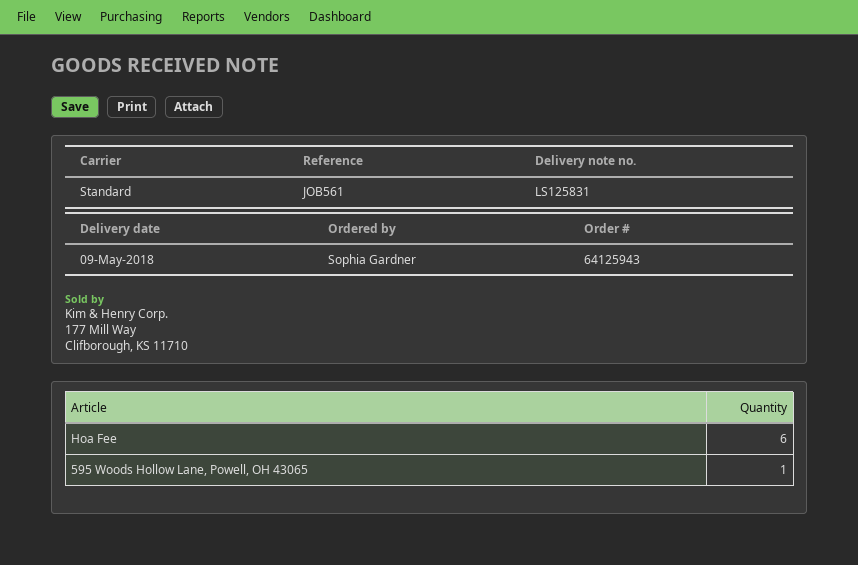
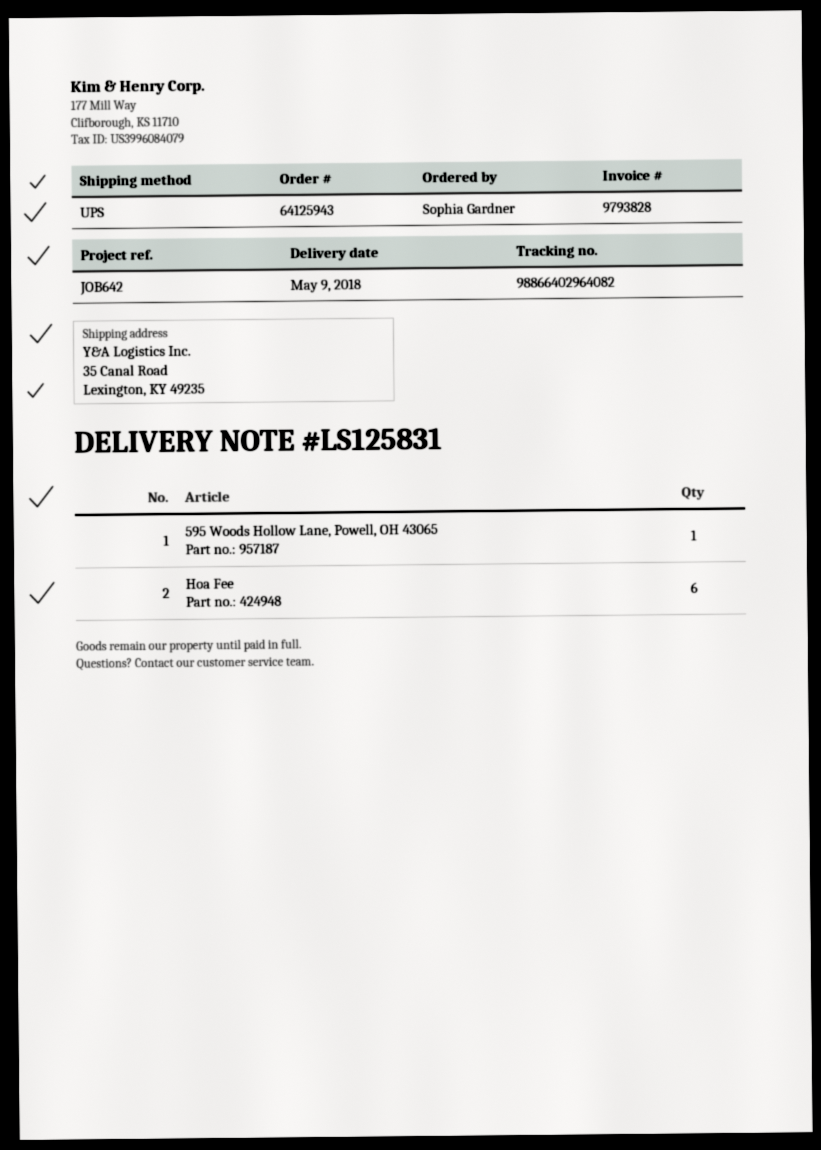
reference: JOB561 -> JOB642
shipping method: standard -> UPS

